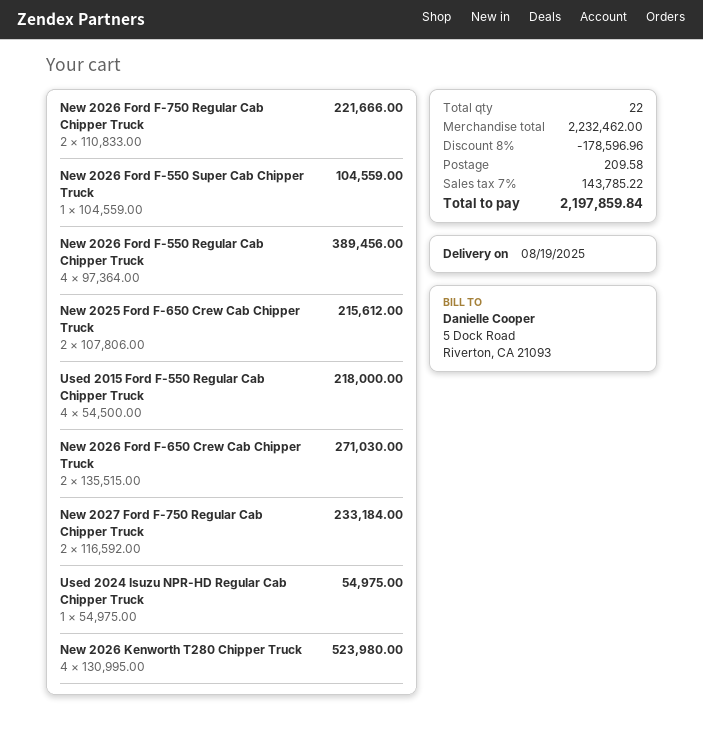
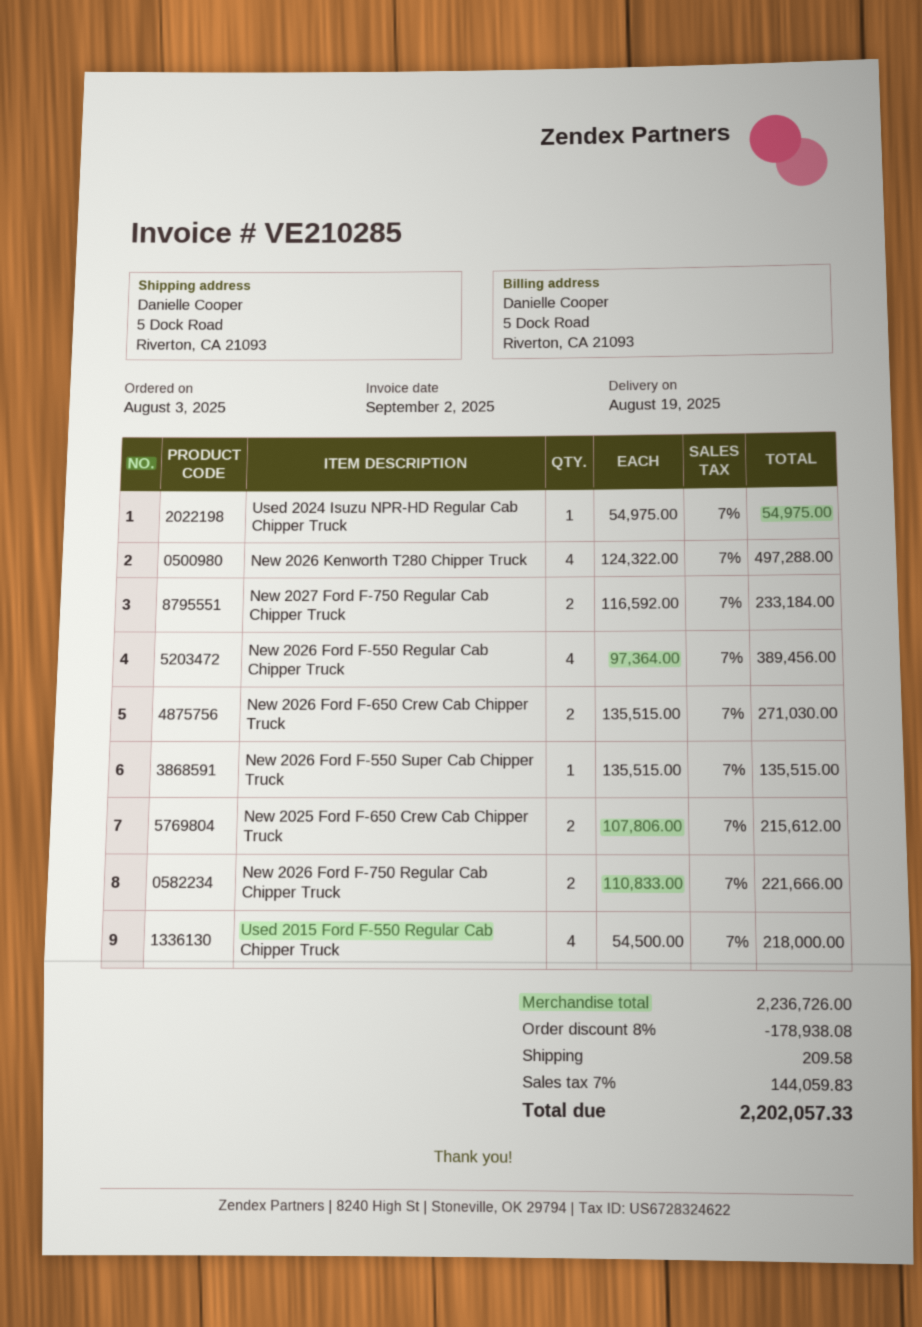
New 2026 Ford F-550 Super Cab Chipper Truck: 1 x 104559.00 = 104559.00 -> 1 x 135515.00 = 135515.00
New 2026 Kenworth T280 Chipper Truck: 4 x 130995.00 = 523980.00 -> 4 x 124322.00 = 497288.00
subtotal: 2232462.00 -> 2236726.00
discount: 8% = 178596.96 -> 8% = 178938.08
tax: 7% = 143785.22 -> 7% = 144059.83
total: 2197859.84 -> 2202057.33

